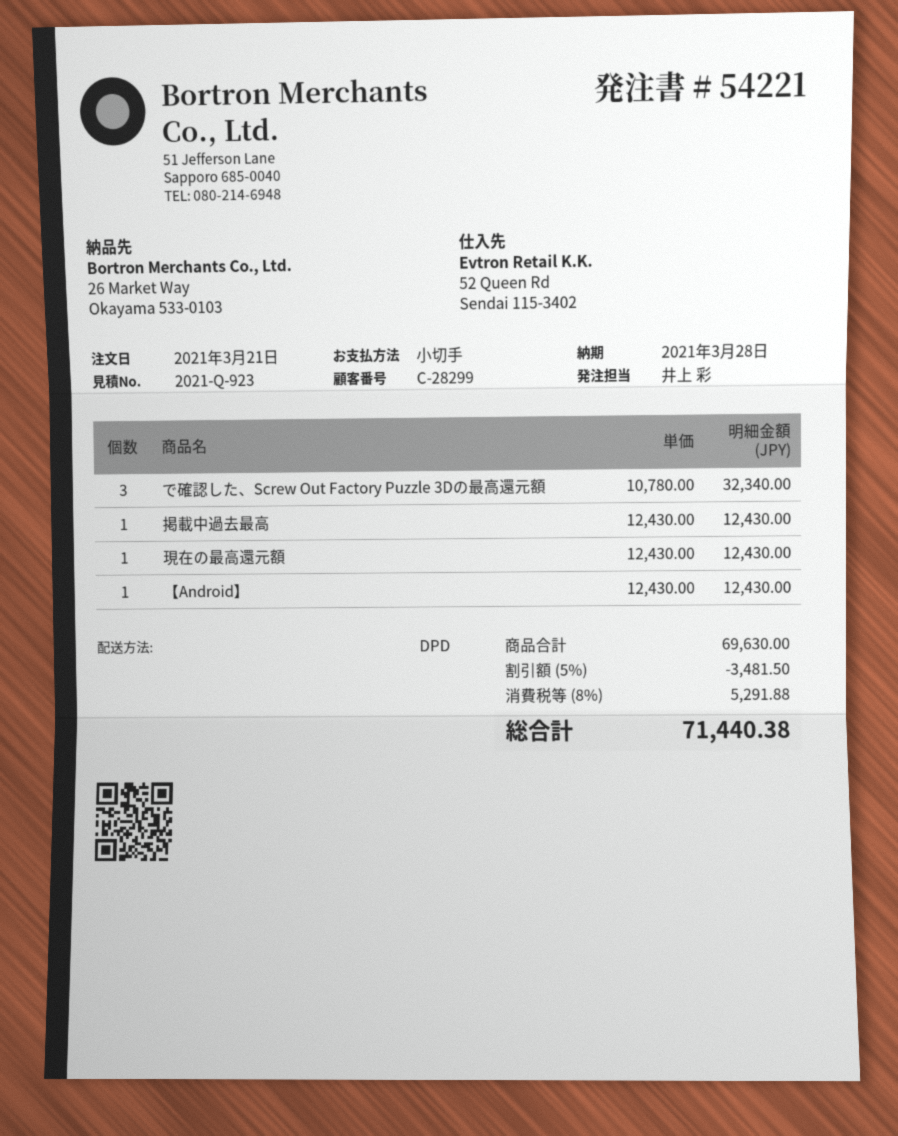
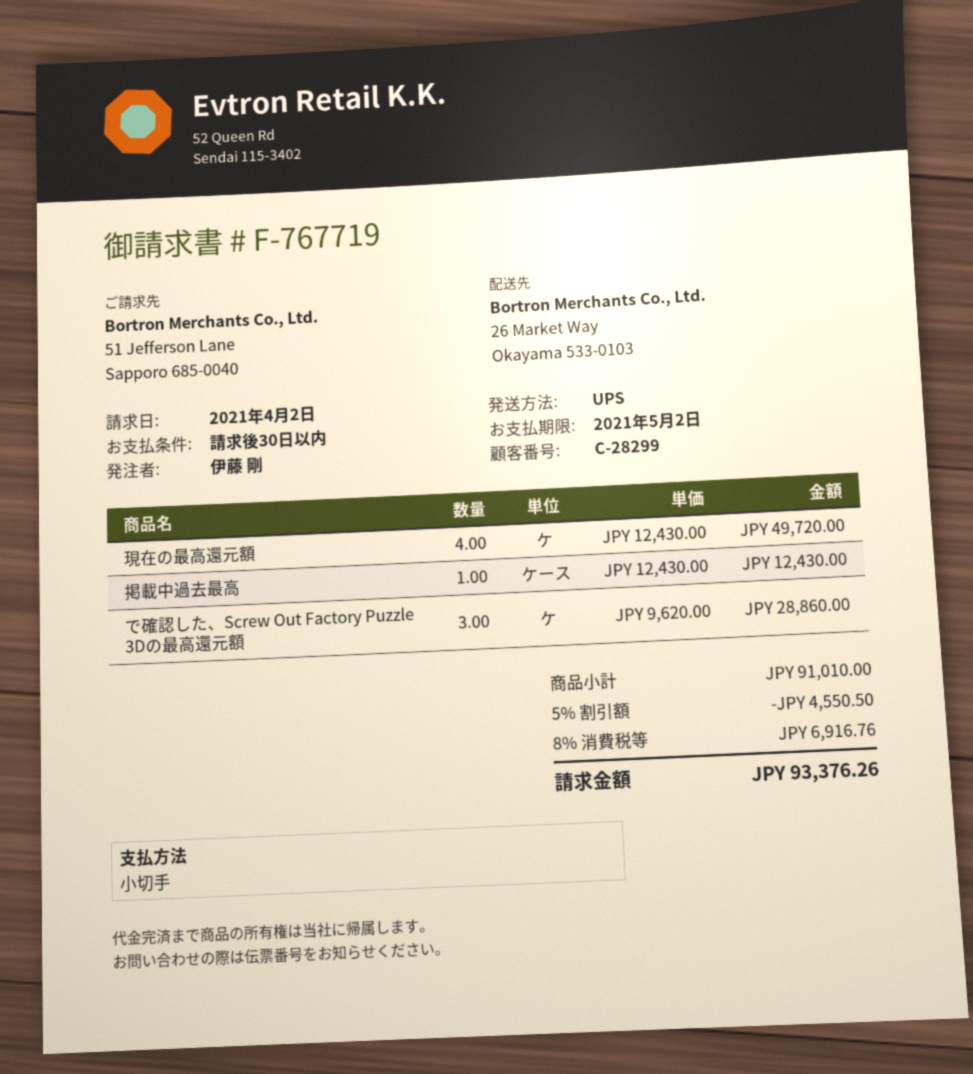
ordered by: 井上 彩 -> 伊藤 剛
shipping method: DPD -> UPS
で確認した、Screw Out Factory Puzzle 3Dの最高還元額: 3 x 10780.00 = 32340.00 -> 3 x 9620.00 = 28860.00
現在の最高還元額: 1 x 12430.00 = 12430.00 -> 4 x 12430.00 = 49720.00
【Android】: 1 x 12430.00 = 12430.00 -> none
subtotal: 69630.00 -> 91010.00
discount: 5% = 3481.50 -> 5% = 4550.50
tax: 8% = 5291.88 -> 8% = 6916.76
total: 71440.38 -> 93376.26

